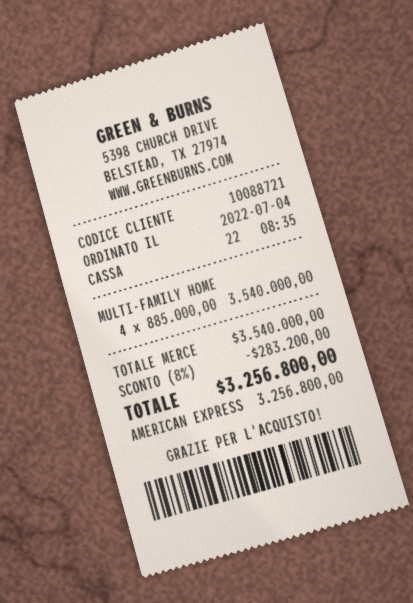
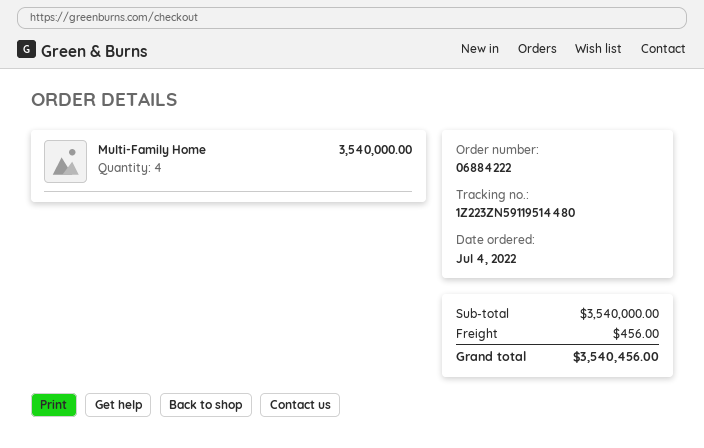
discount: 8% = 283200.00 -> none
shipping: none -> 456.00
total: 3256800.00 -> 3540456.00

